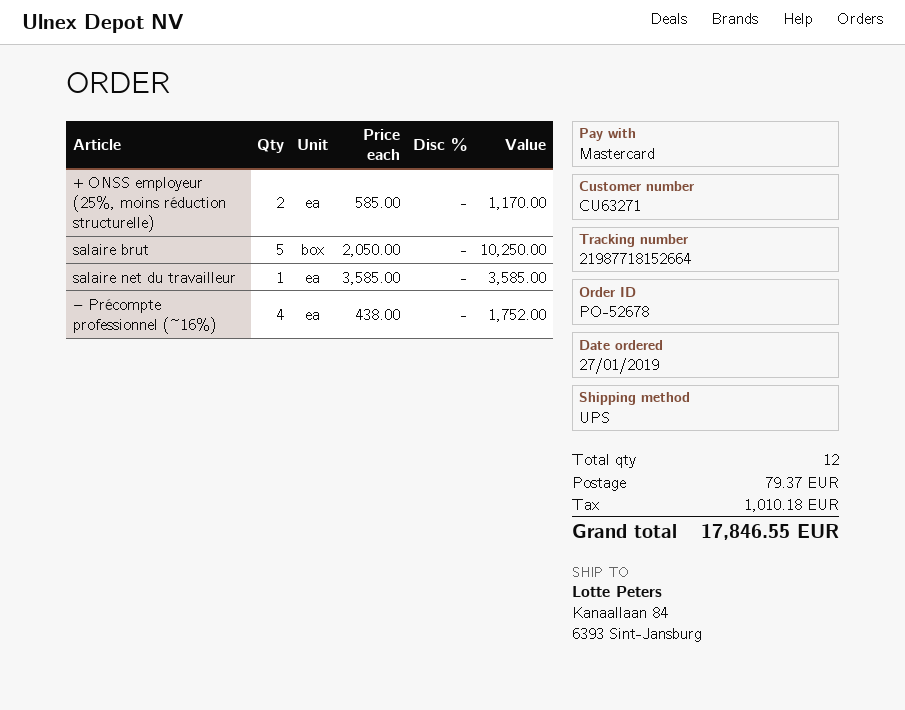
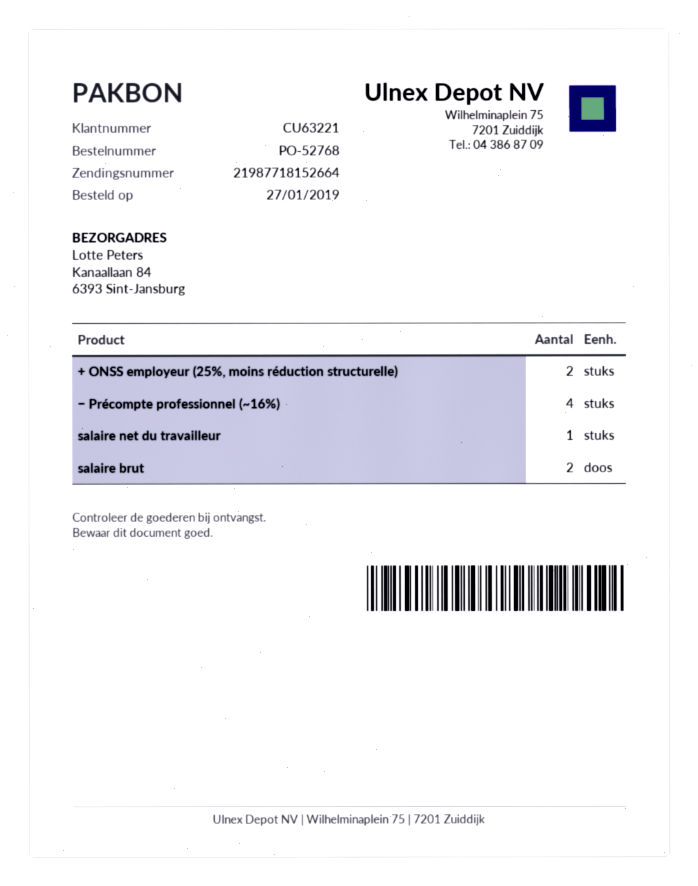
order number: PO-52678 -> PO-52768
customer number: CU63271 -> CU63221
salaire brut: 5 -> 2

